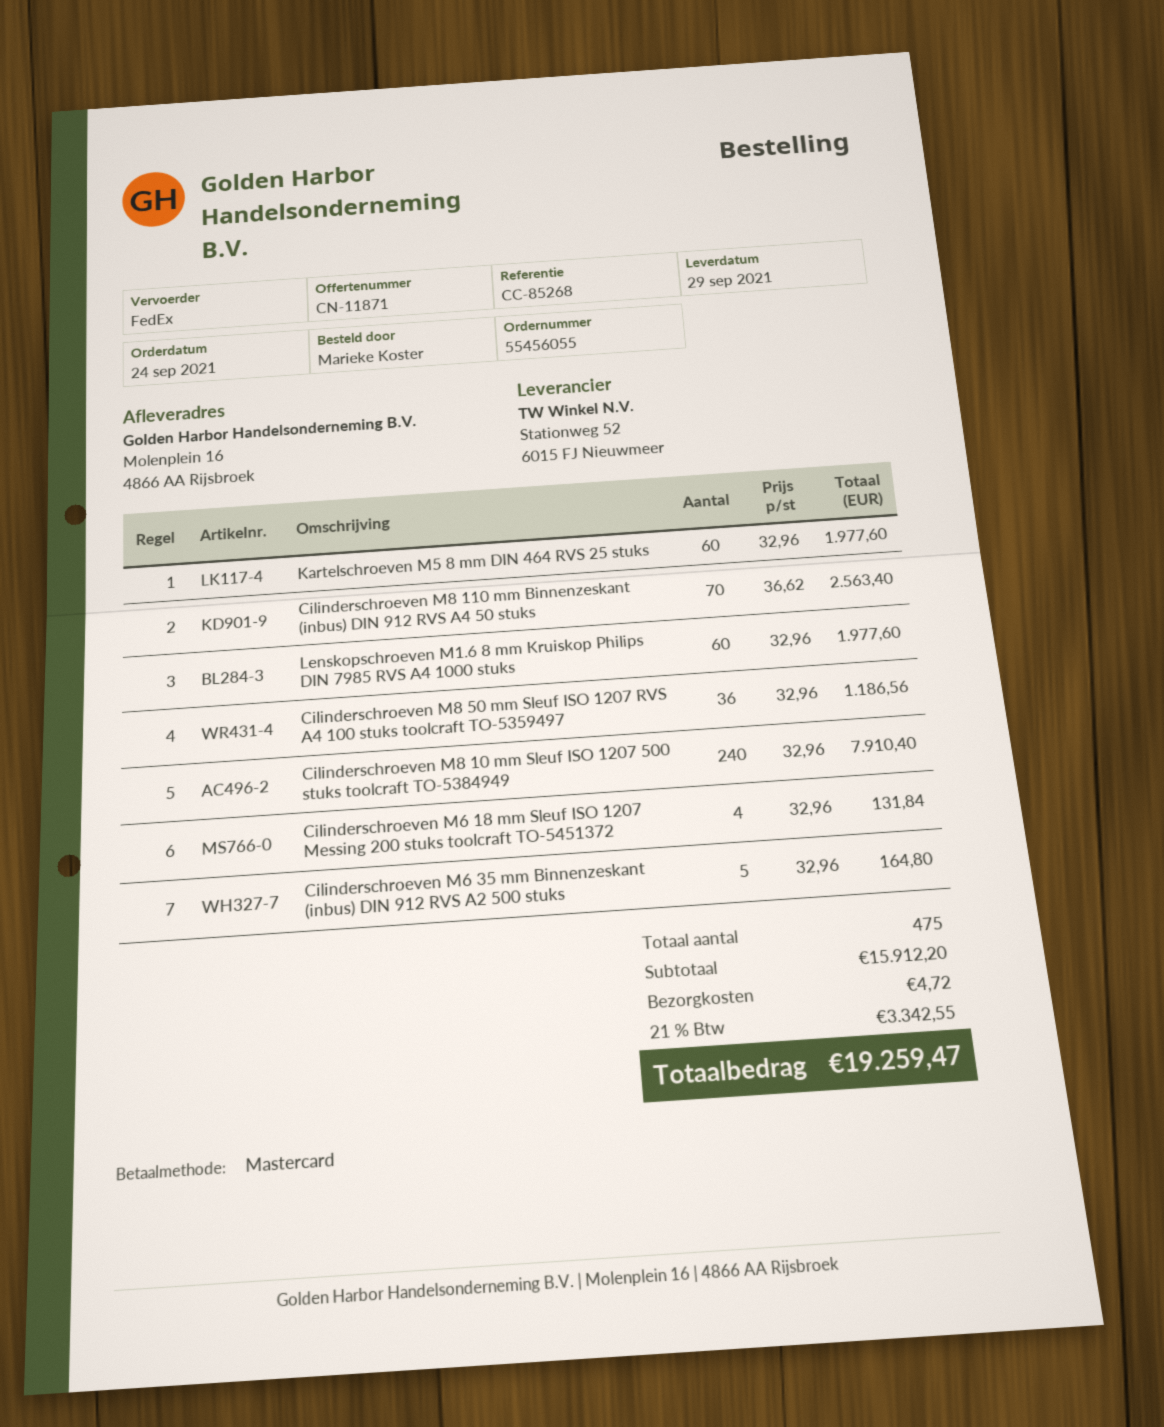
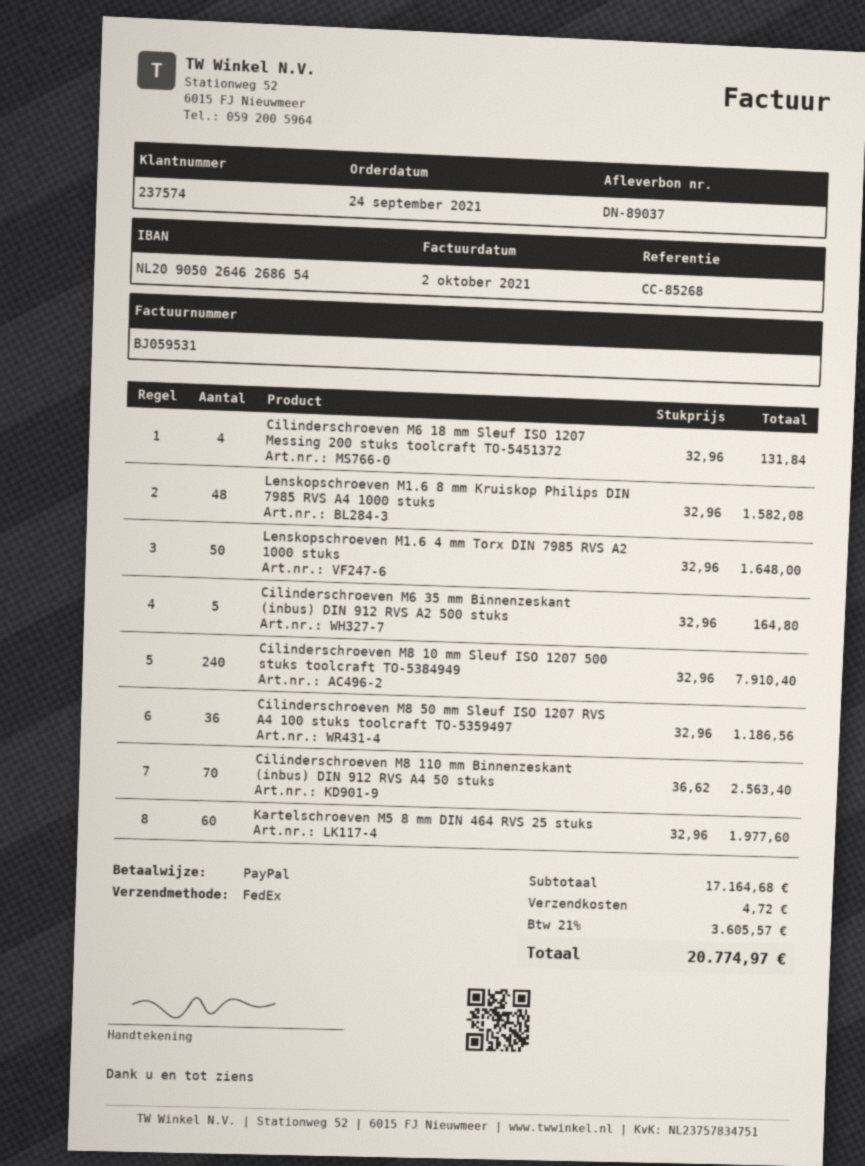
payment method: Mastercard -> PayPal
Lenskopschroeven M1.6 8 mm Kruiskop Philips DIN 7985 RVS A4 1000 stuks: 60 x 32.96 = 1977.60 -> 48 x 32.96 = 1582.08
Lenskopschroeven M1.6 4 mm Torx DIN 7985 RVS A2 1000 stuks: none -> 50 x 32.96 = 1648.00
subtotal: 15912.20 -> 17164.68
tax: 21% = 3342.55 -> 21% = 3605.57
total: 19259.47 -> 20774.97

